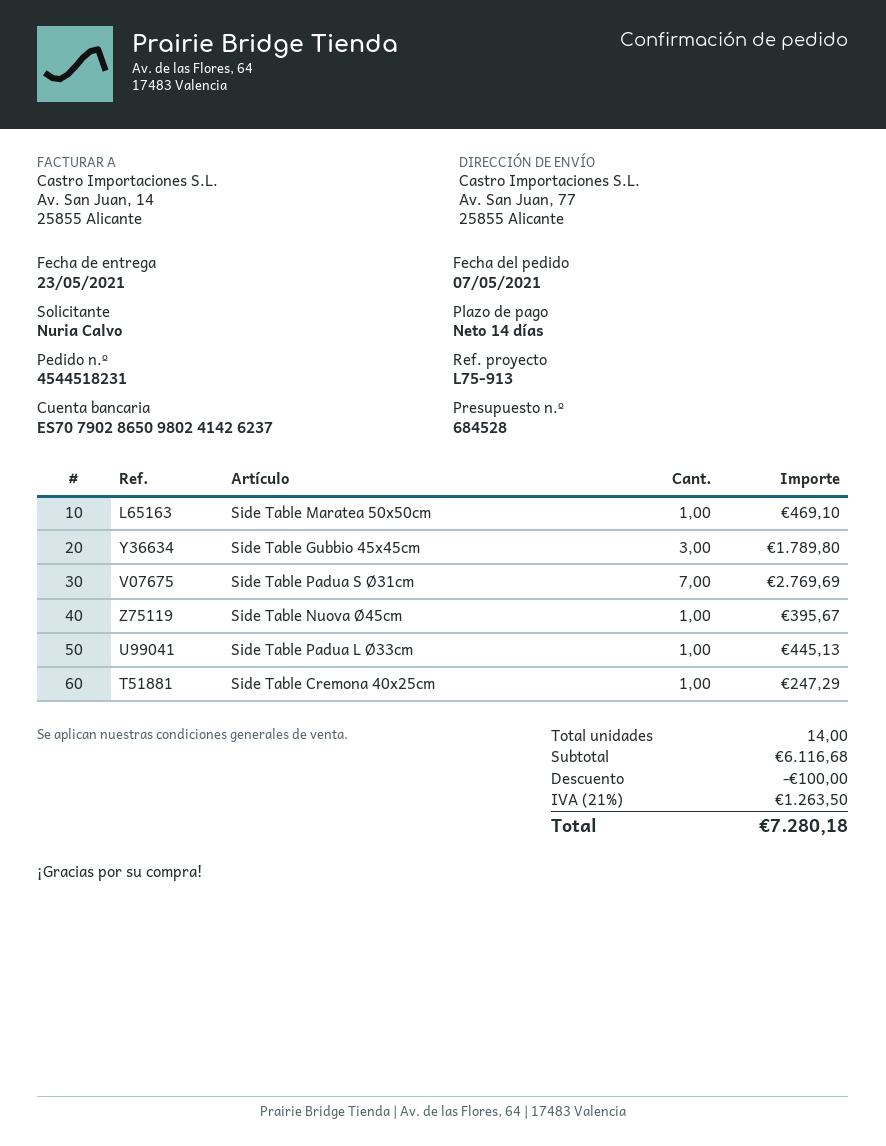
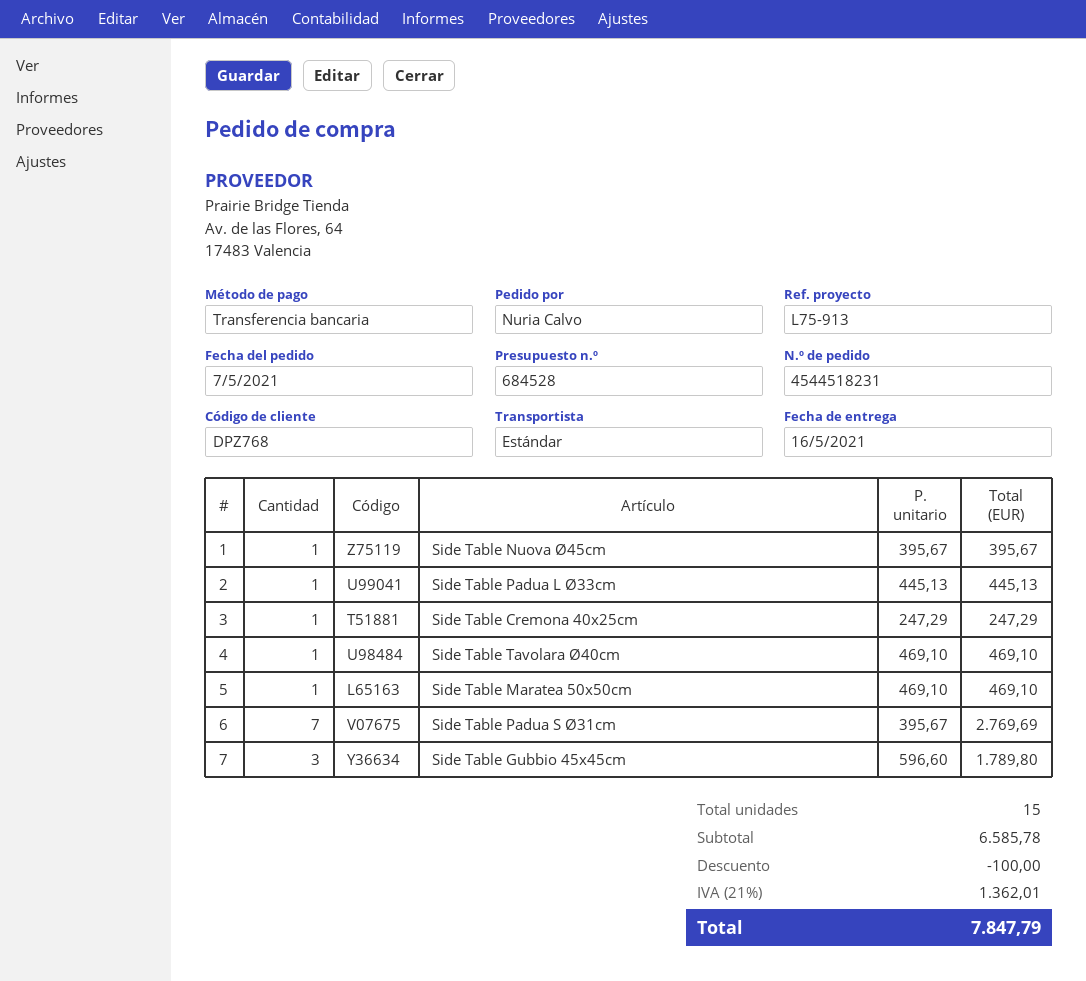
delivery date: 2021-05-23 -> 2021-05-16
Side Table Tavolara Ø40cm: none -> 1 for 469.10
total quantity: 14 -> 15
subtotal: 6116.68 -> 6585.78
tax: 21% = 1263.50 -> 21% = 1362.01
total: 7280.18 -> 7847.79

